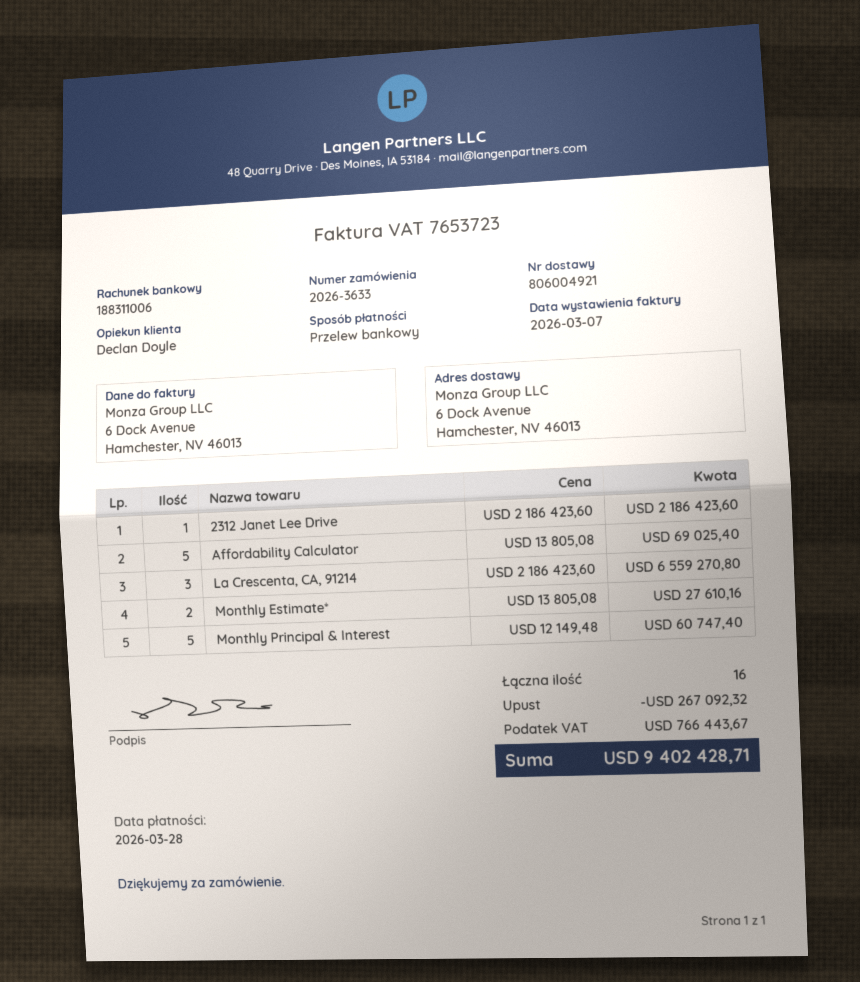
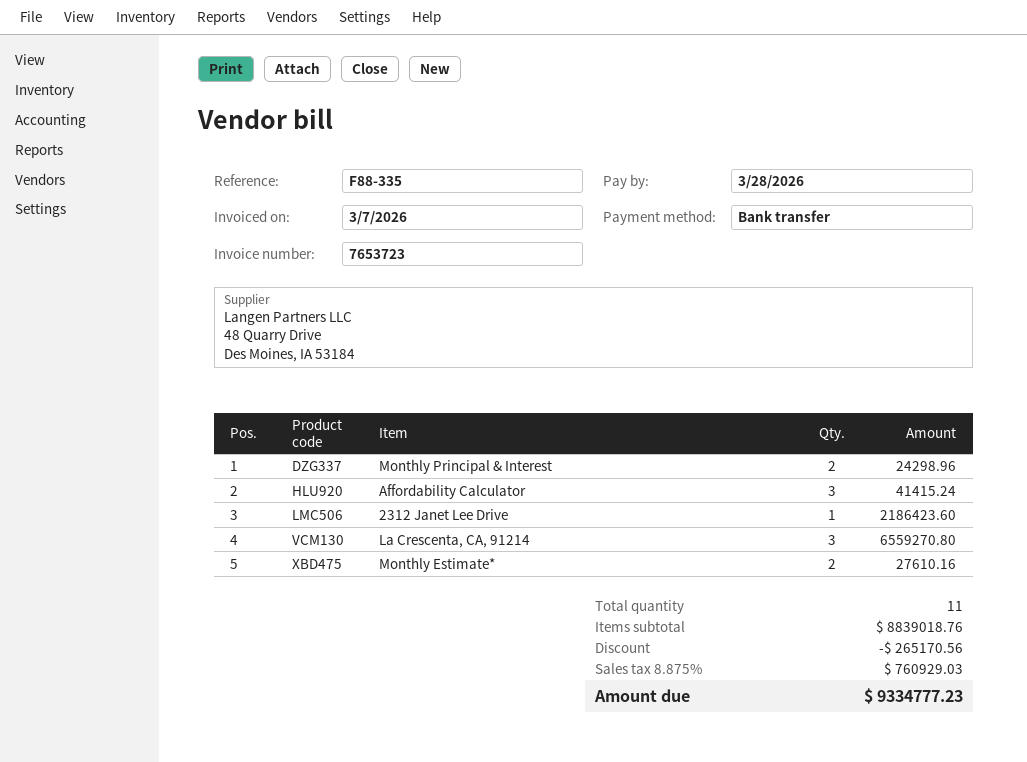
Affordability Calculator: 5 for 69025.40 -> 3 for 41415.24
Monthly Principal & Interest: 5 for 60747.40 -> 2 for 24298.96
total quantity: 16 -> 11
discount: 267092.32 -> 265170.56
tax: 766443.67 -> 760929.03
total: 9402428.71 -> 9334777.23

